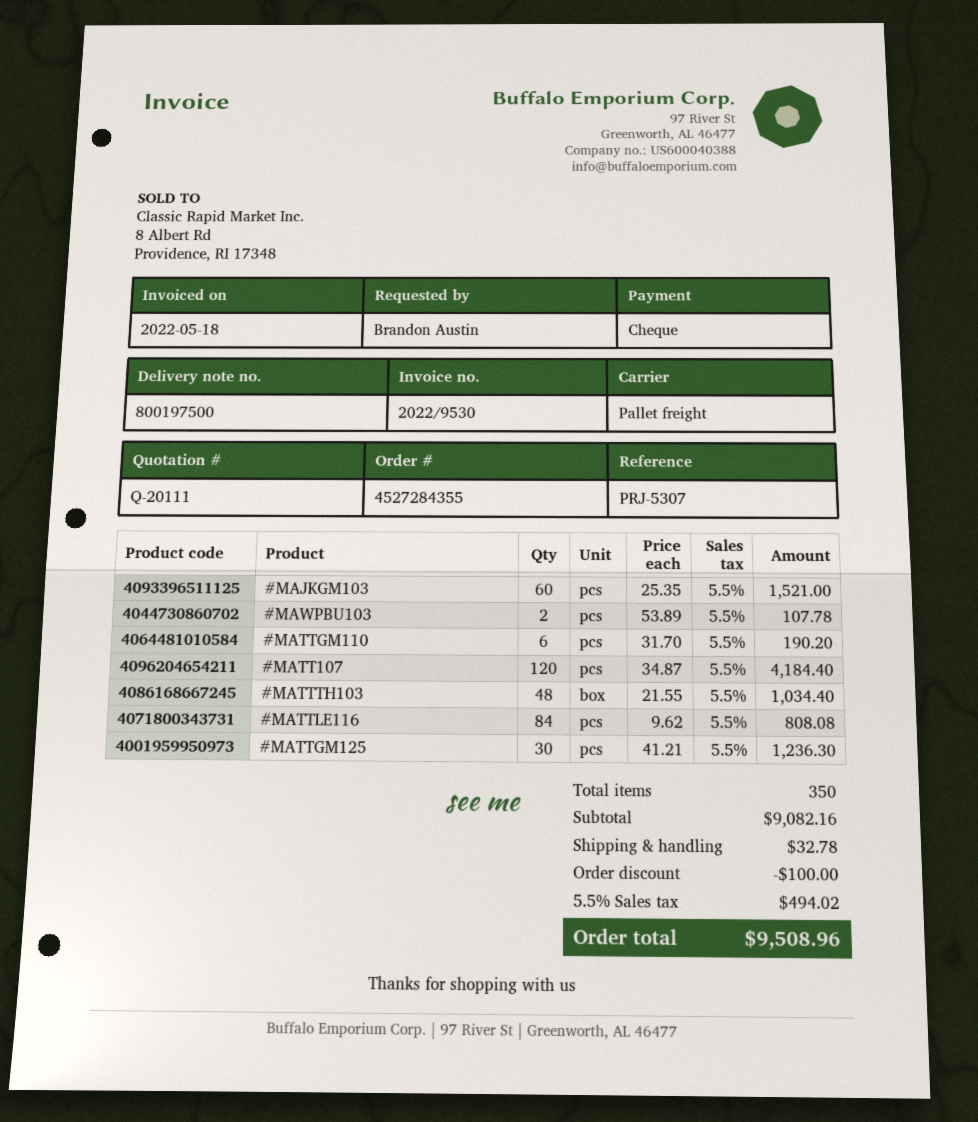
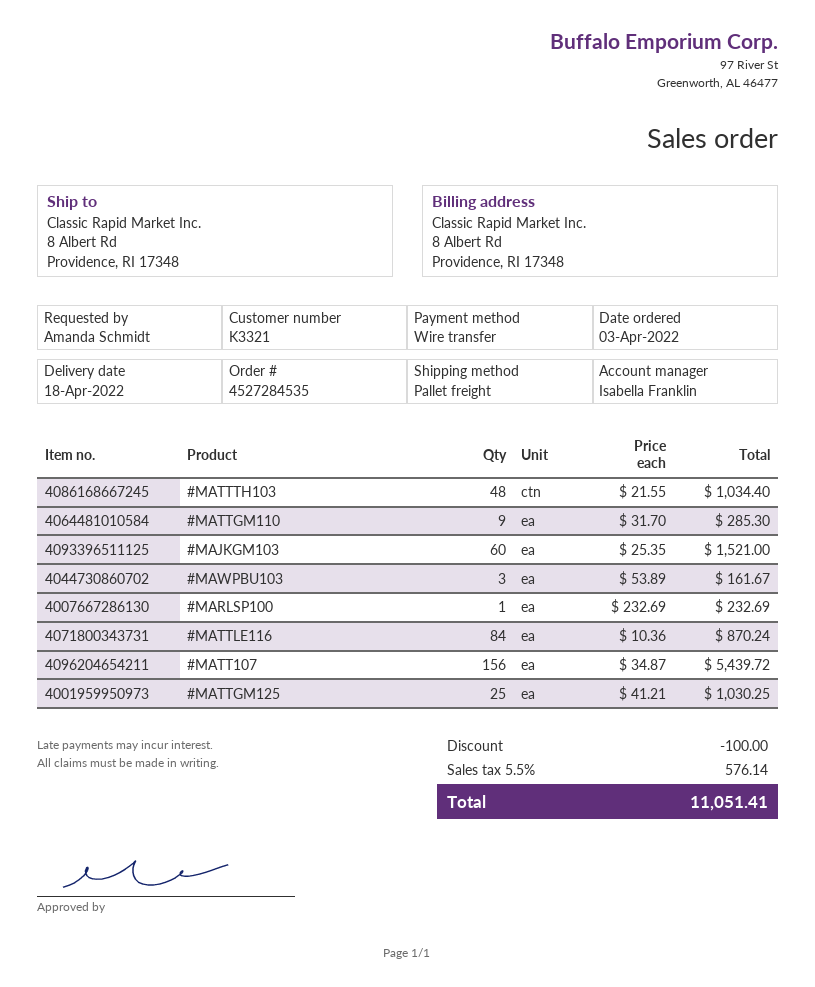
order number: 4527284355 -> 4527284535
ordered by: Brandon Austin -> Amanda Schmidt
payment method: cheque -> bank transfer
#MAWPBU103: 2 x 53.89 = 107.78 -> 3 x 53.89 = 161.67
#MATTGM110: 6 x 31.70 = 190.20 -> 9 x 31.70 = 285.30
#MATT107: 120 x 34.87 = 4184.40 -> 156 x 34.87 = 5439.72
#MATTLE116: 84 x 9.62 = 808.08 -> 84 x 10.36 = 870.24
#MATTGM125: 30 x 41.21 = 1236.30 -> 25 x 41.21 = 1030.25
#MARLSP100: none -> 1 x 232.69 = 232.69
shipping: 32.78 -> none
tax: 5.5% = 494.02 -> 5.5% = 576.14
total: 9508.96 -> 11051.41

